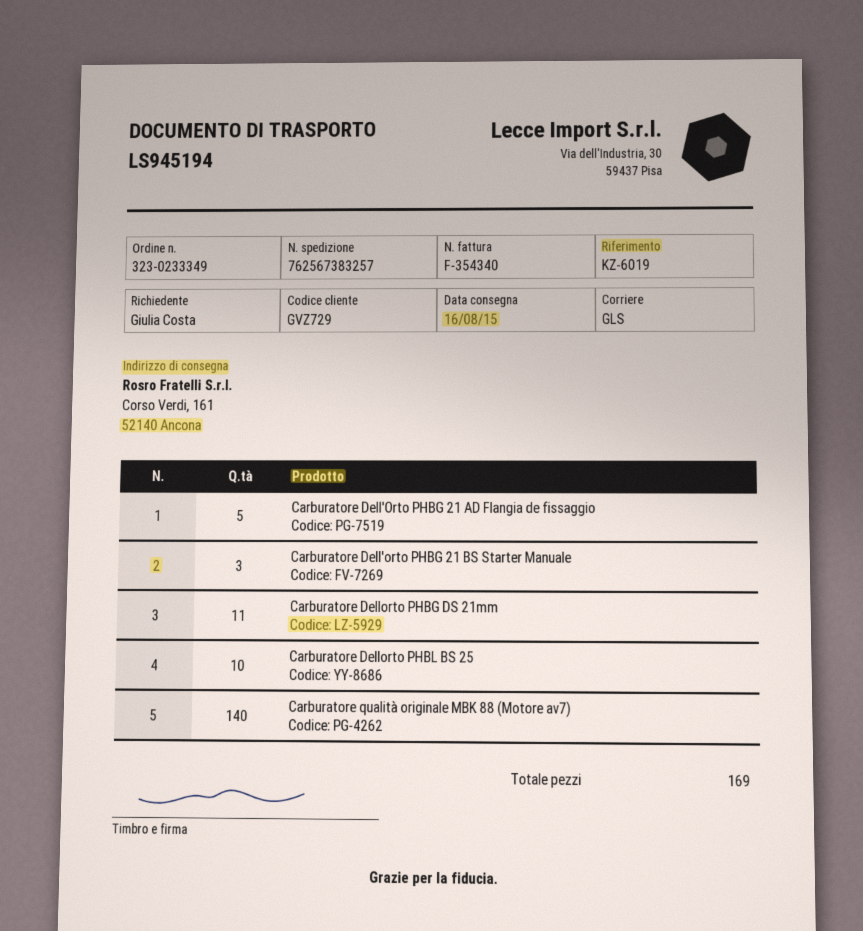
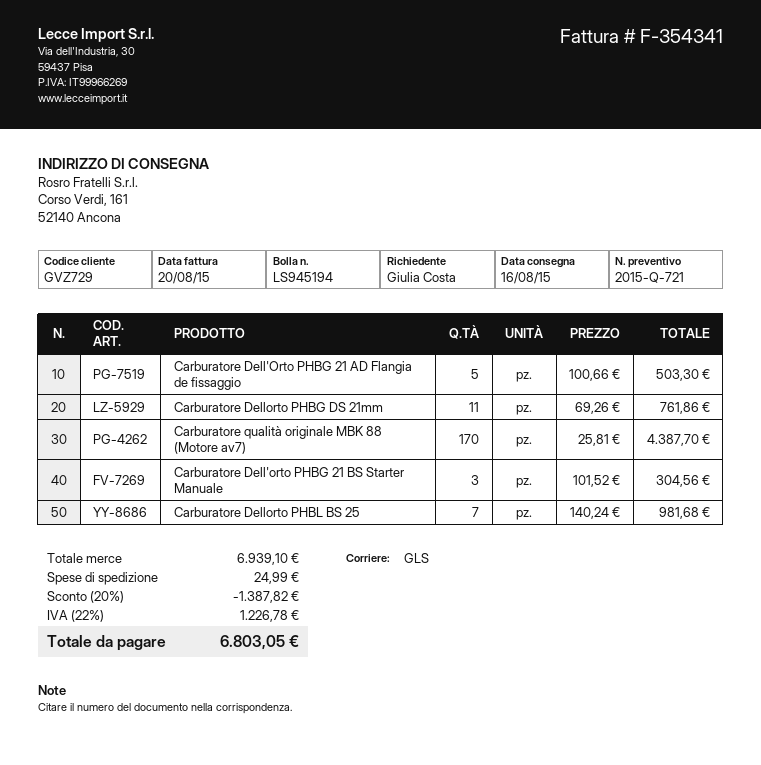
invoice number: F-354340 -> F-354341
Carburatore Dellorto PHBL BS 25: 10 -> 7
Carburatore qualità originale MBK 88 (Motore av7): 140 -> 170

